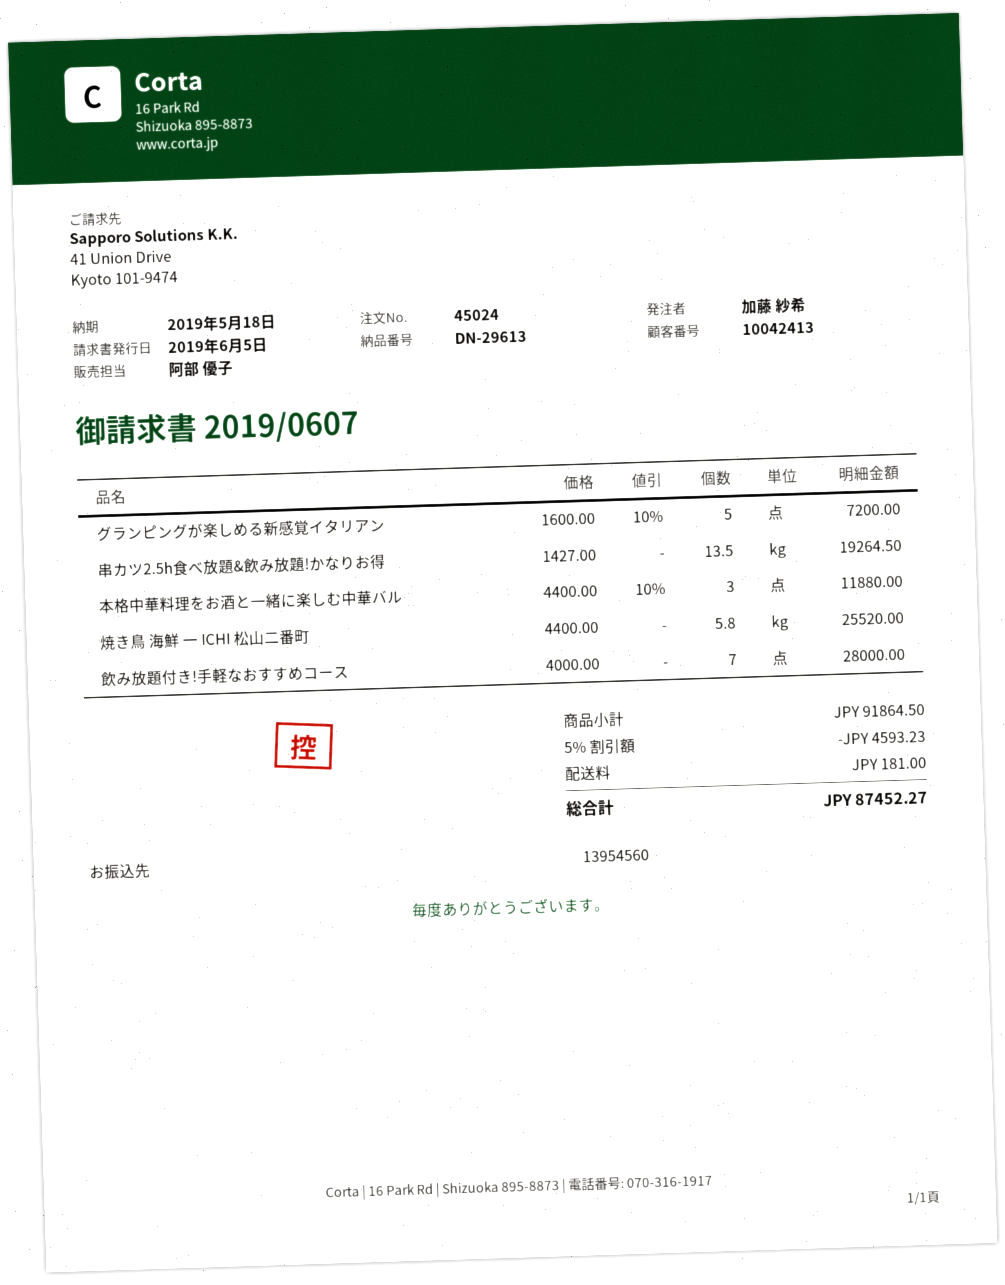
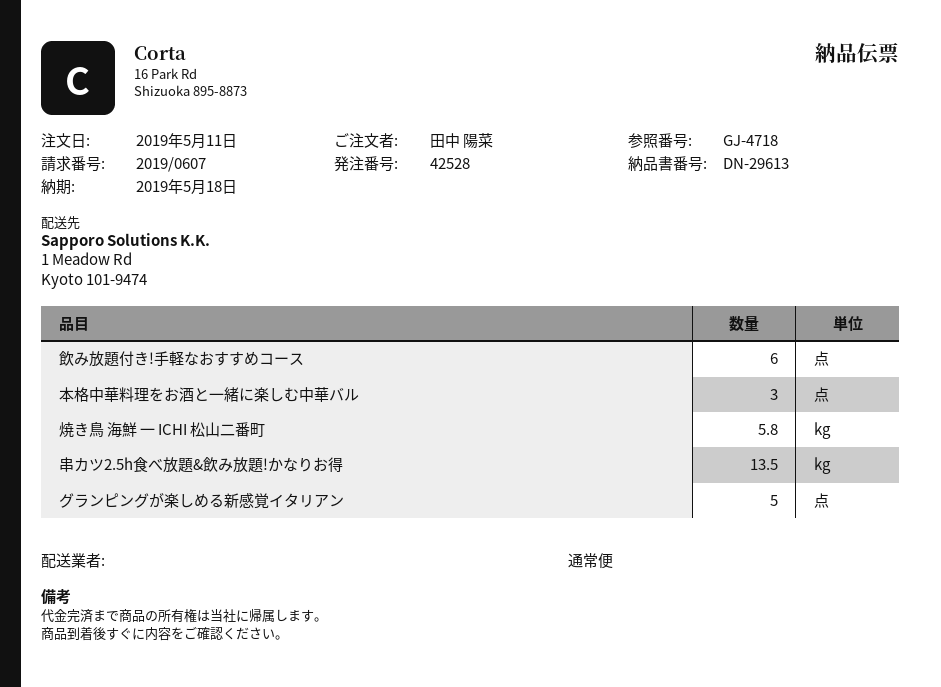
order number: 45024 -> 42528
ordered by: 加藤 紗希 -> 田中 陽菜
飲み放題付き!手軽なおすすめコース: 7 -> 6

